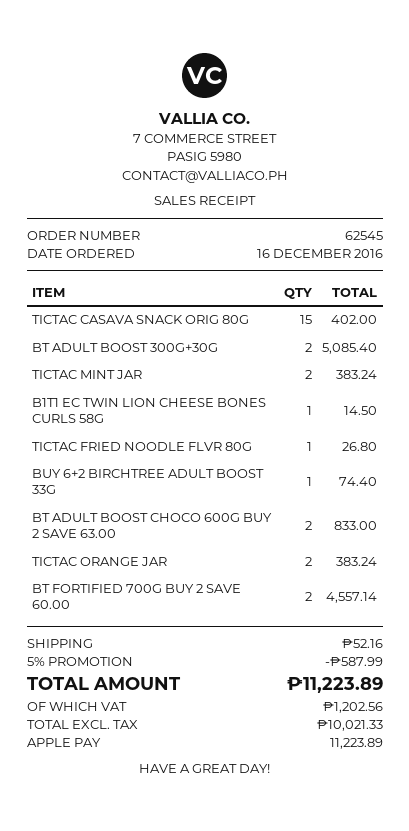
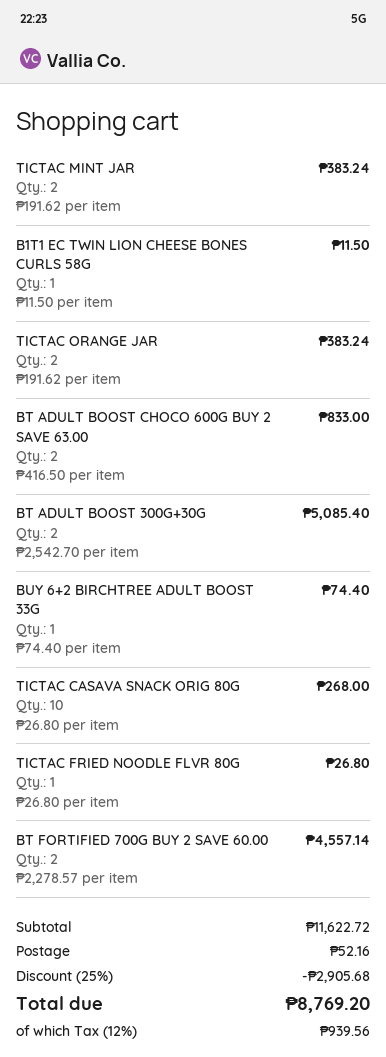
TICTAC CASAVA SNACK ORIG 80G: 15 for 402.00 -> 10 for 268.00
B1T1 EC TWIN LION CHEESE BONES CURLS 58G: 1 for 14.50 -> 1 for 11.50
discount: 5% = 587.99 -> 25% = 2905.68
tax: 1202.56 -> 939.56
total: 11223.89 -> 8769.20

